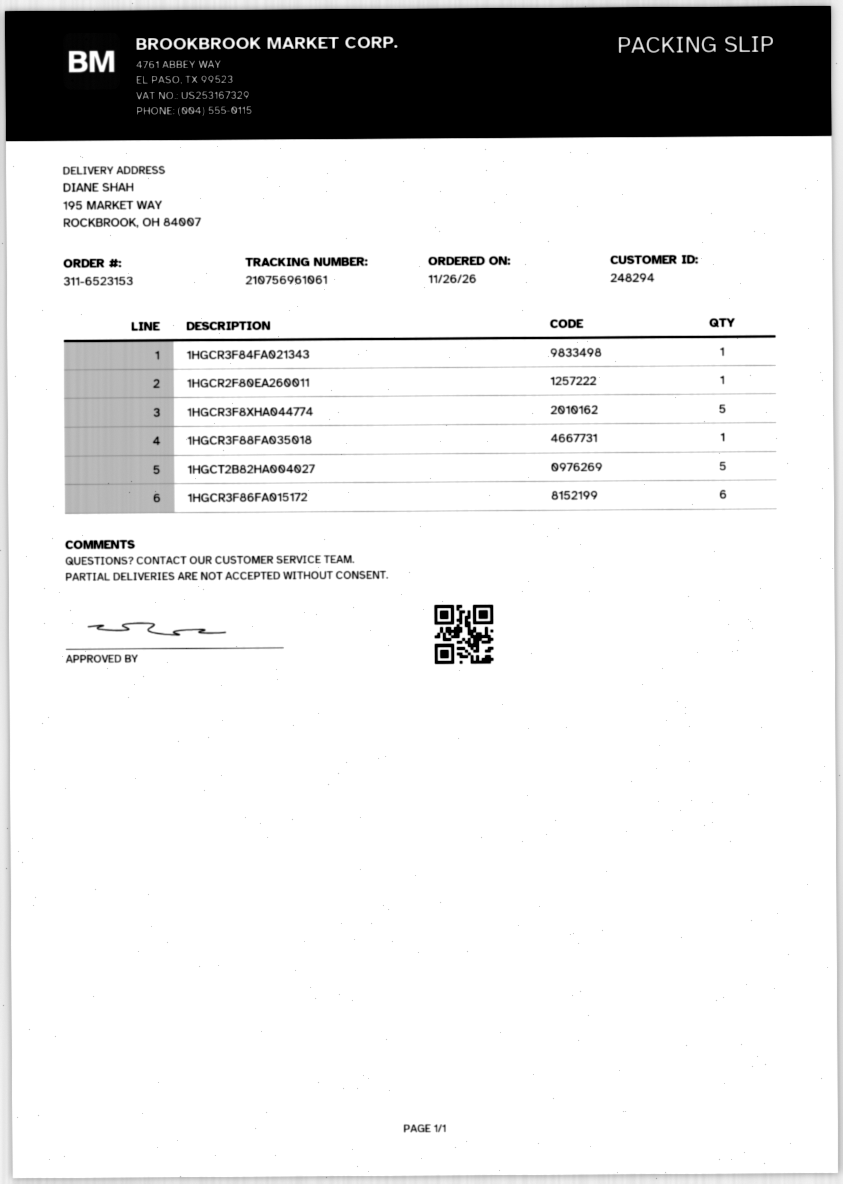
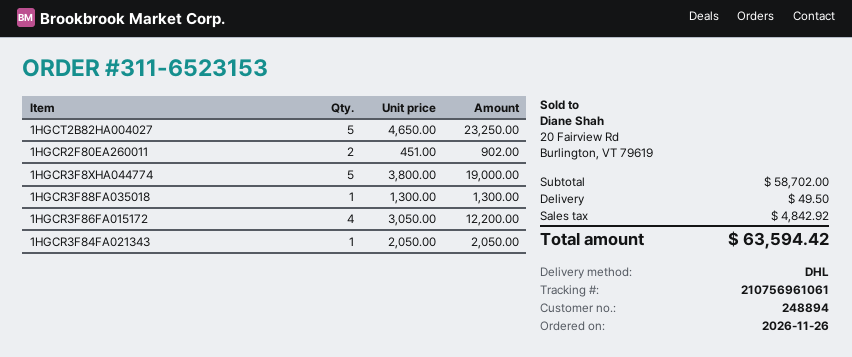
customer number: 248294 -> 248894
1HGCR2F80EA260011: 1 -> 2
1HGCR3F86FA015172: 6 -> 4

